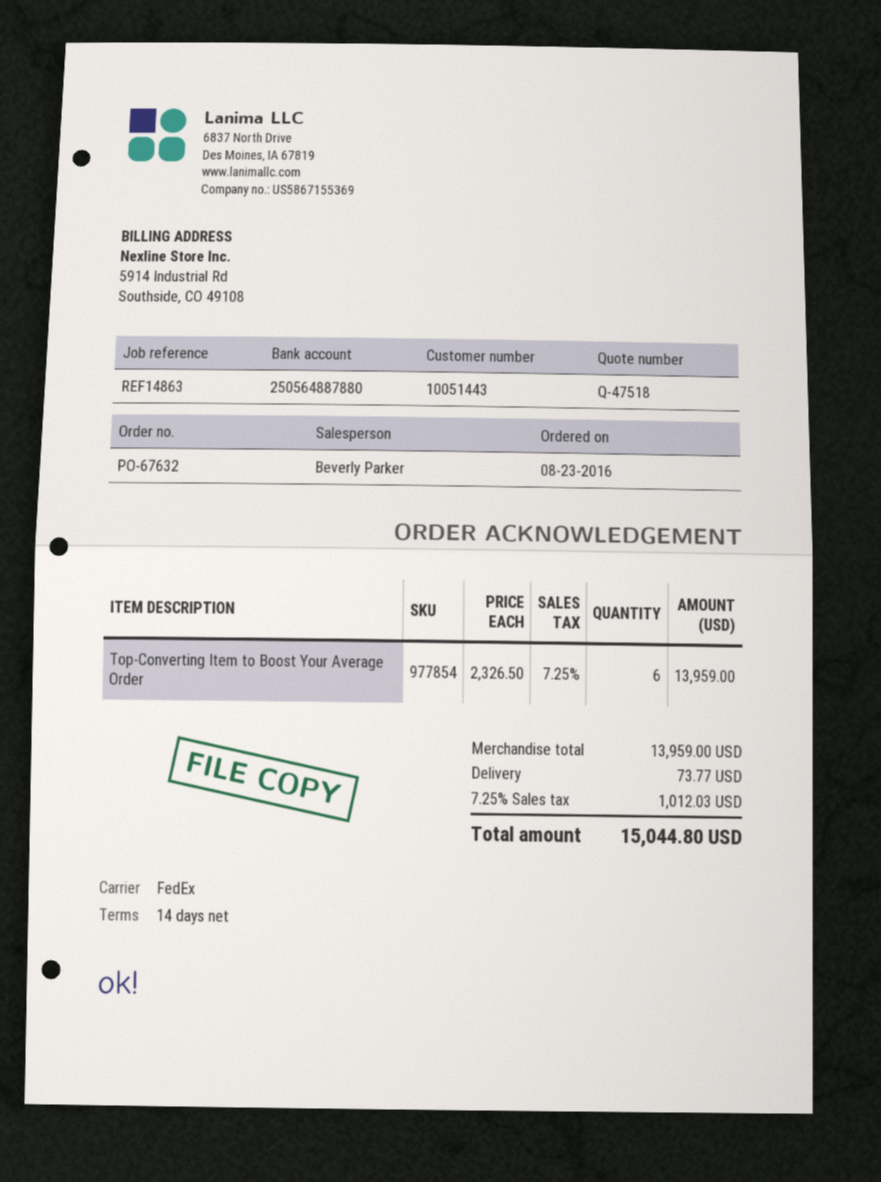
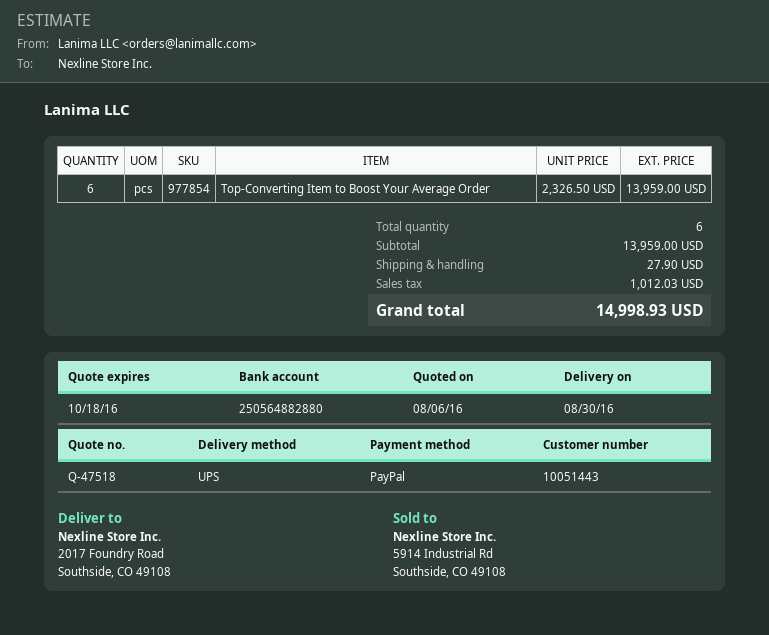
bank account: 250564887880 -> 250564882880
shipping method: FedEx -> UPS
shipping: 73.77 -> 27.90
total: 15044.80 -> 14998.93

